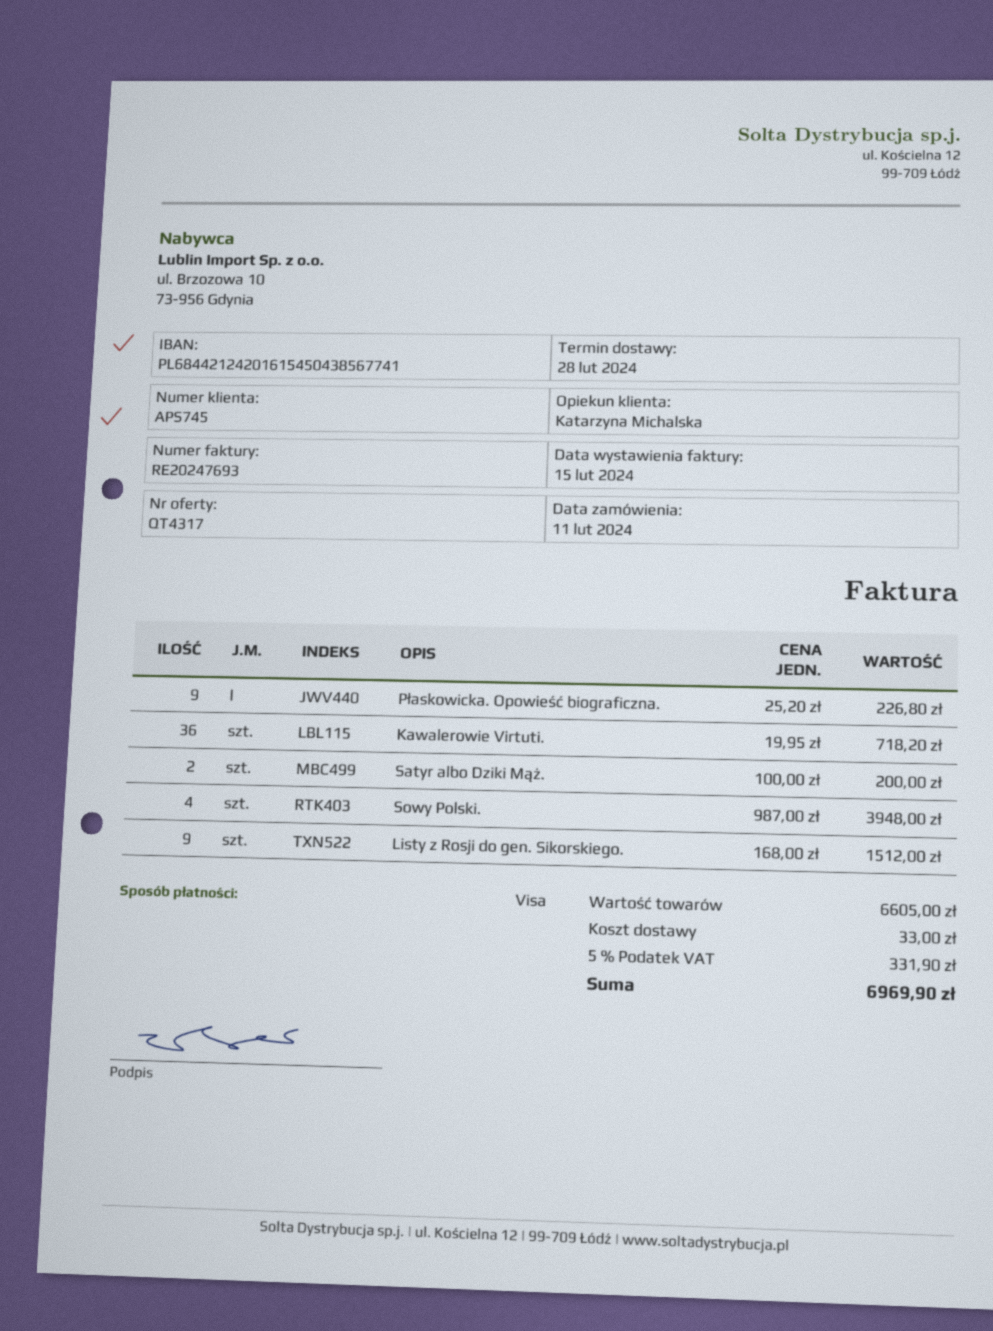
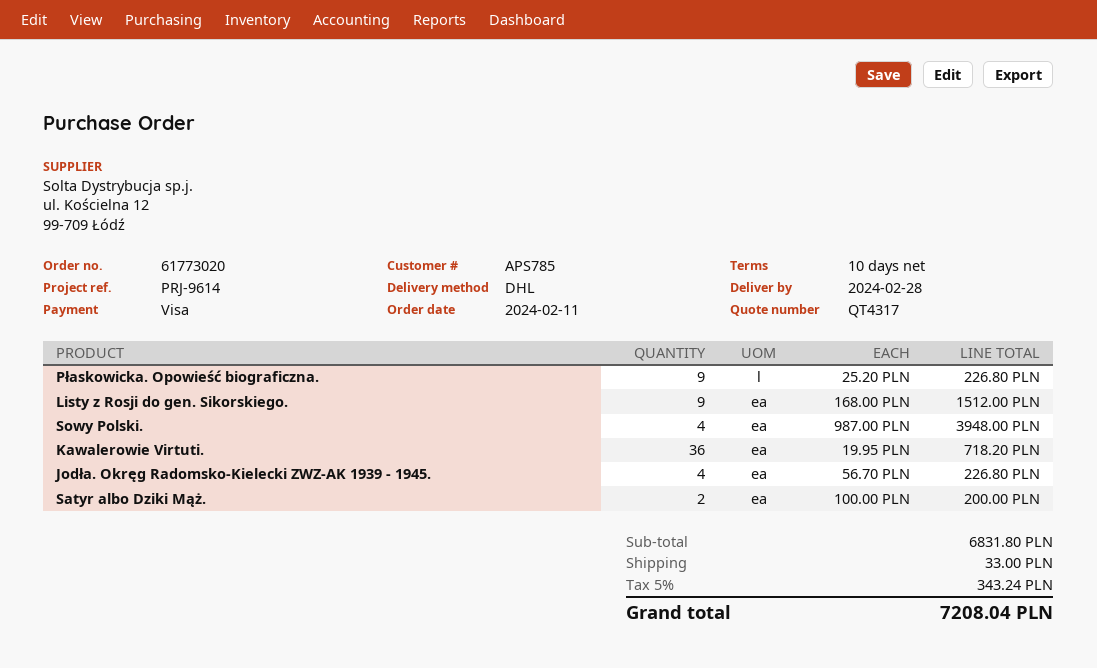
customer number: APS745 -> APS785
Jodła. Okręg Radomsko-Kielecki ZWZ-AK 1939 - 1945.: none -> 4 x 56.70 = 226.80
subtotal: 6605.00 -> 6831.80
tax: 5% = 331.90 -> 5% = 343.24
total: 6969.90 -> 7208.04

